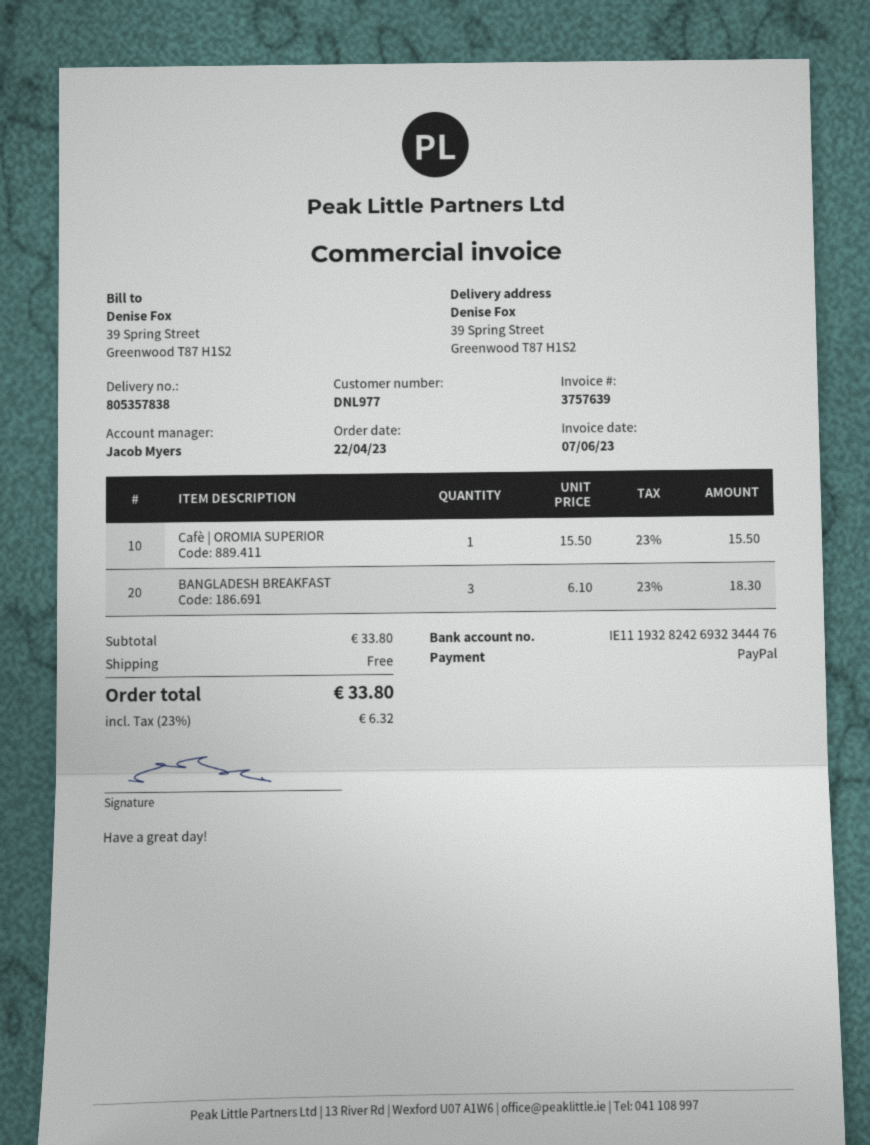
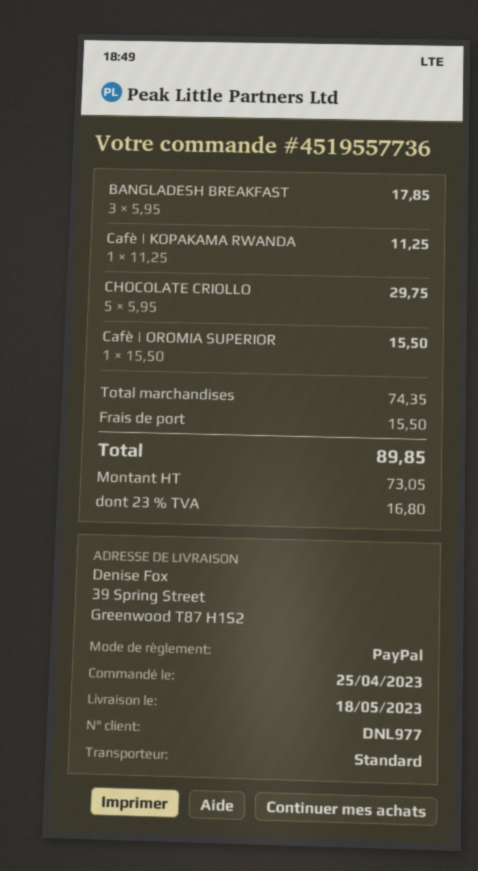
order date: 2023-04-22 -> 2023-04-25
BANGLADESH BREAKFAST: 3 x 6.10 = 18.30 -> 3 x 5.95 = 17.85
Cafè | KOPAKAMA RWANDA: none -> 1 x 11.25 = 11.25
CHOCOLATE CRIOLLO: none -> 5 x 5.95 = 29.75
subtotal: 33.80 -> 74.35
shipping: 0.00 -> 15.50
tax: 23% = 6.32 -> 23% = 16.80
total: 33.80 -> 89.85

